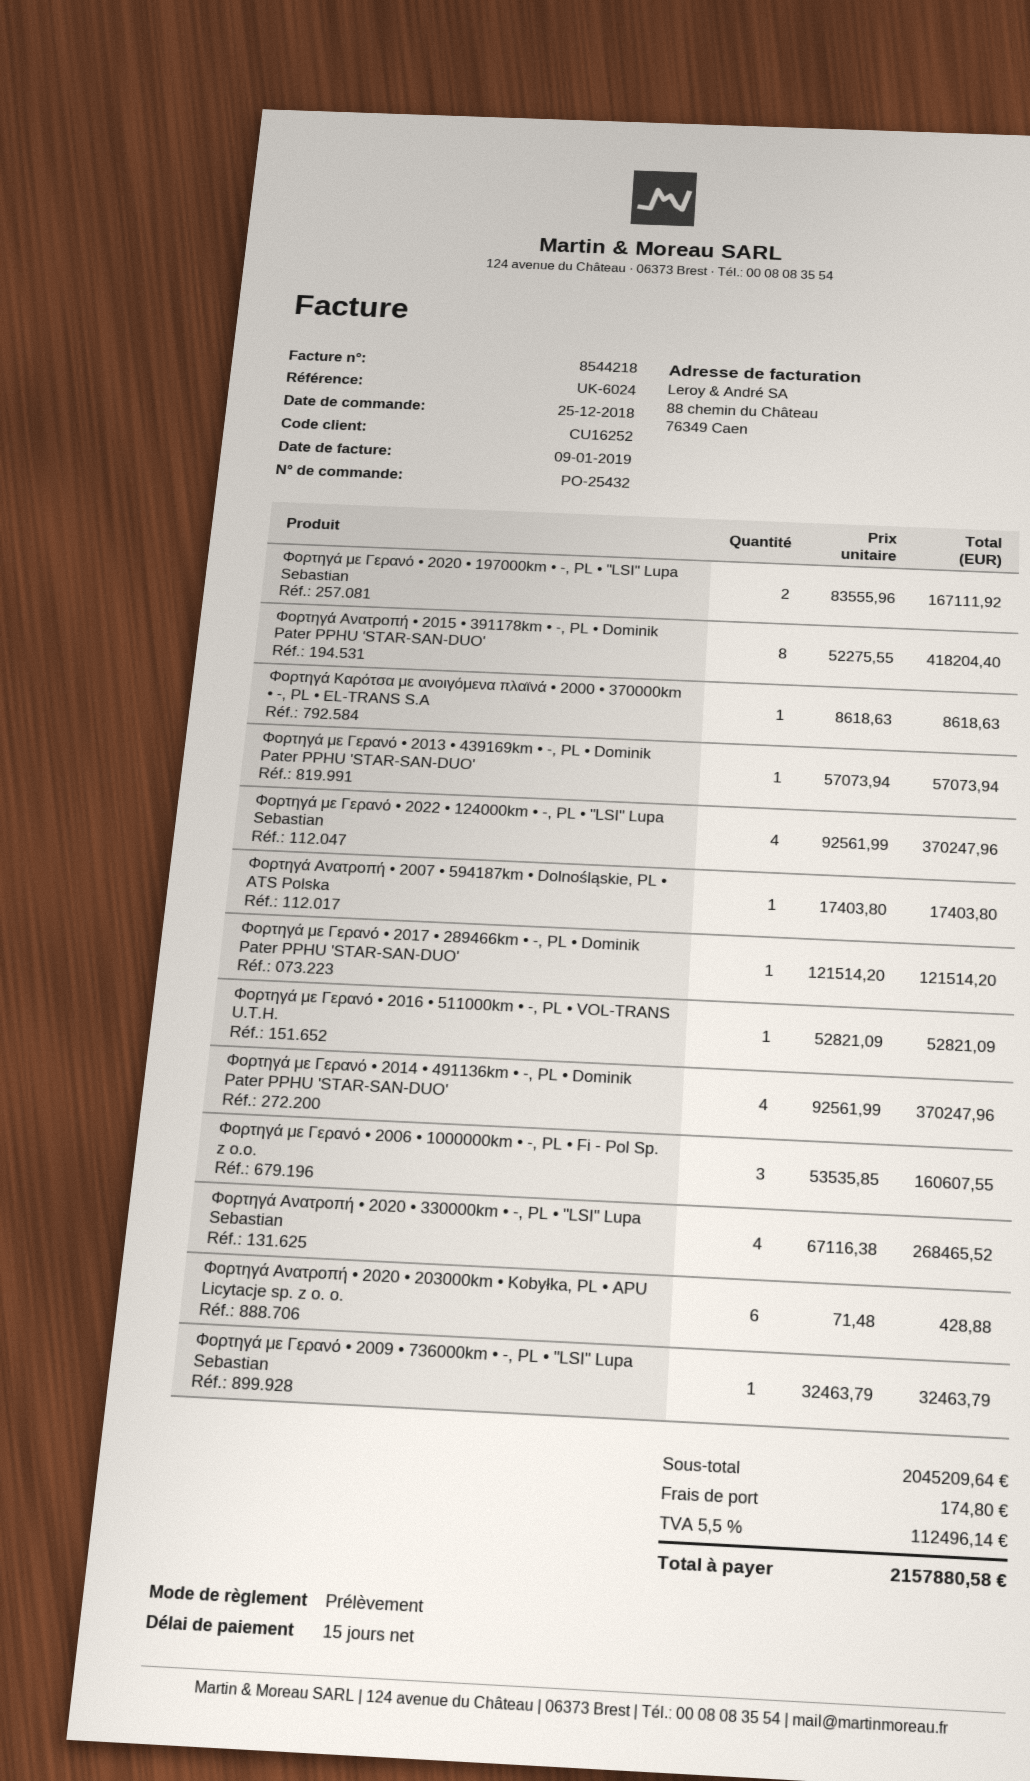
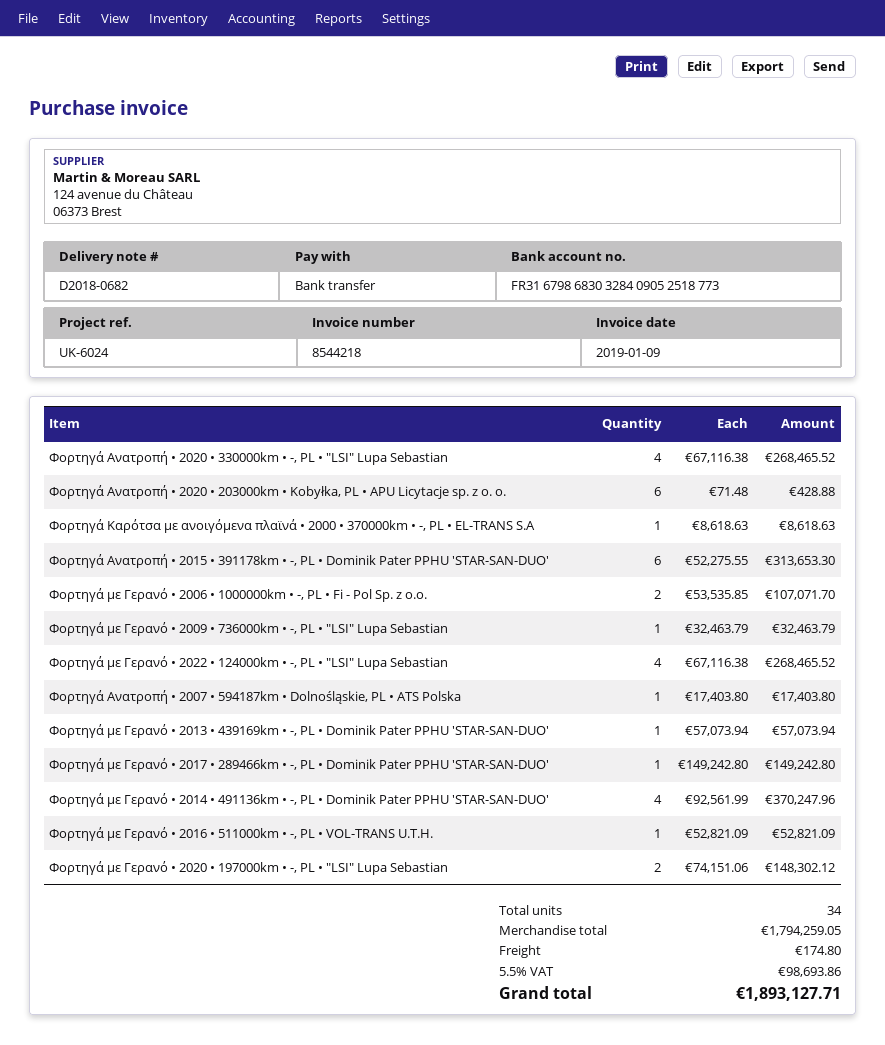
payment method: direct debit -> bank transfer
Φορτηγά με Γερανό • 2020 • 197000km • -, PL • "LSI" Lupa Sebastian: 2 x 83555.96 = 167111.92 -> 2 x 74151.06 = 148302.12
Φορτηγά Ανατροπή • 2015 • 391178km • -, PL • Dominik Pater PPHU 'STAR-SAN-DUO': 8 x 52275.55 = 418204.40 -> 6 x 52275.55 = 313653.30
Φορτηγά με Γερανό • 2022 • 124000km • -, PL • "LSI" Lupa Sebastian: 4 x 92561.99 = 370247.96 -> 4 x 67116.38 = 268465.52
Φορτηγά με Γερανό • 2017 • 289466km • -, PL • Dominik Pater PPHU 'STAR-SAN-DUO': 1 x 121514.20 = 121514.20 -> 1 x 149242.80 = 149242.80
Φορτηγά με Γερανό • 2006 • 1000000km • -, PL • Fi - Pol Sp. z o.o.: 3 x 53535.85 = 160607.55 -> 2 x 53535.85 = 107071.70
subtotal: 2045209.64 -> 1794259.05
tax: 5.5% = 112496.14 -> 5.5% = 98693.86
total: 2157880.58 -> 1893127.71

